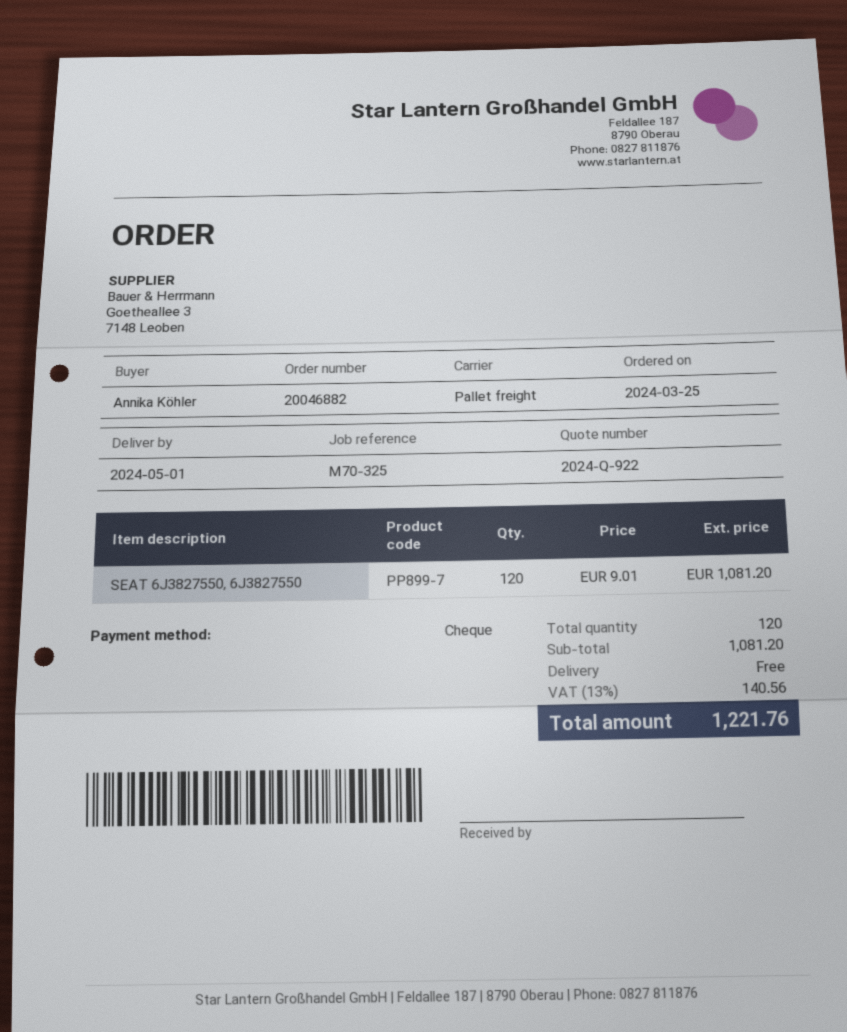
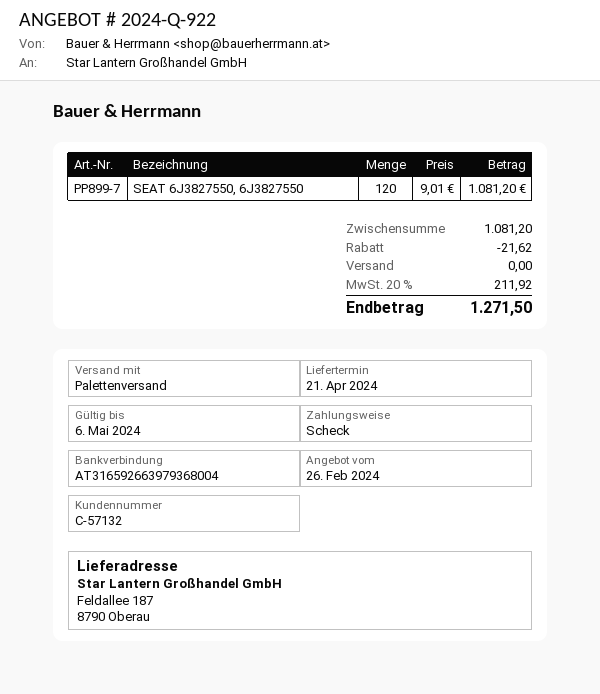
delivery date: 2024-05-01 -> 2024-04-21
discount: none -> 21.62
tax: 13% = 140.56 -> 20% = 211.92
total: 1221.76 -> 1271.50

